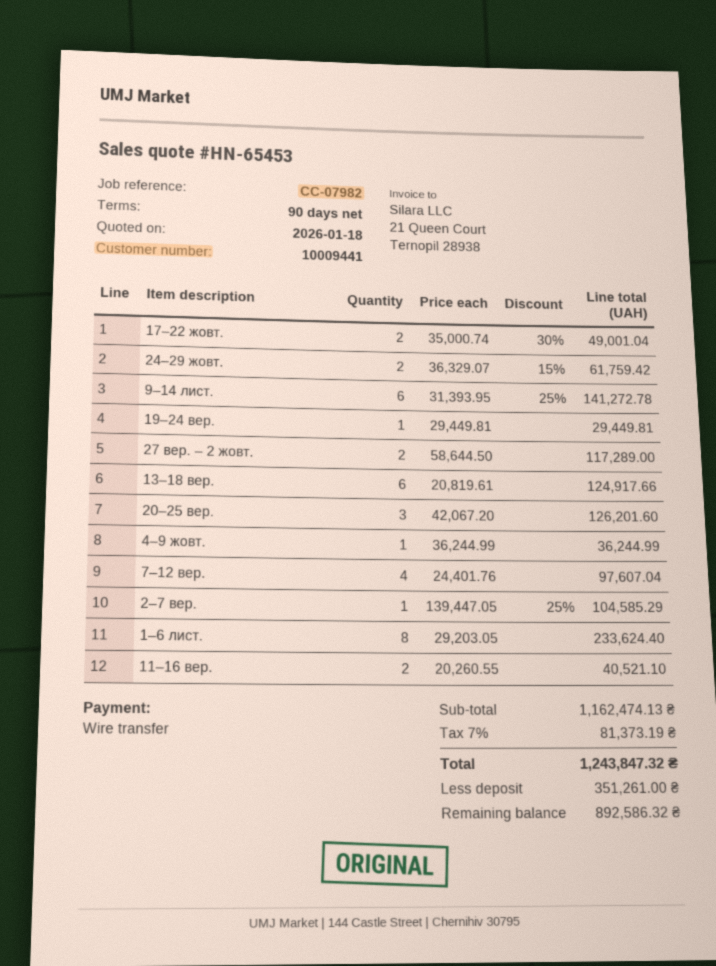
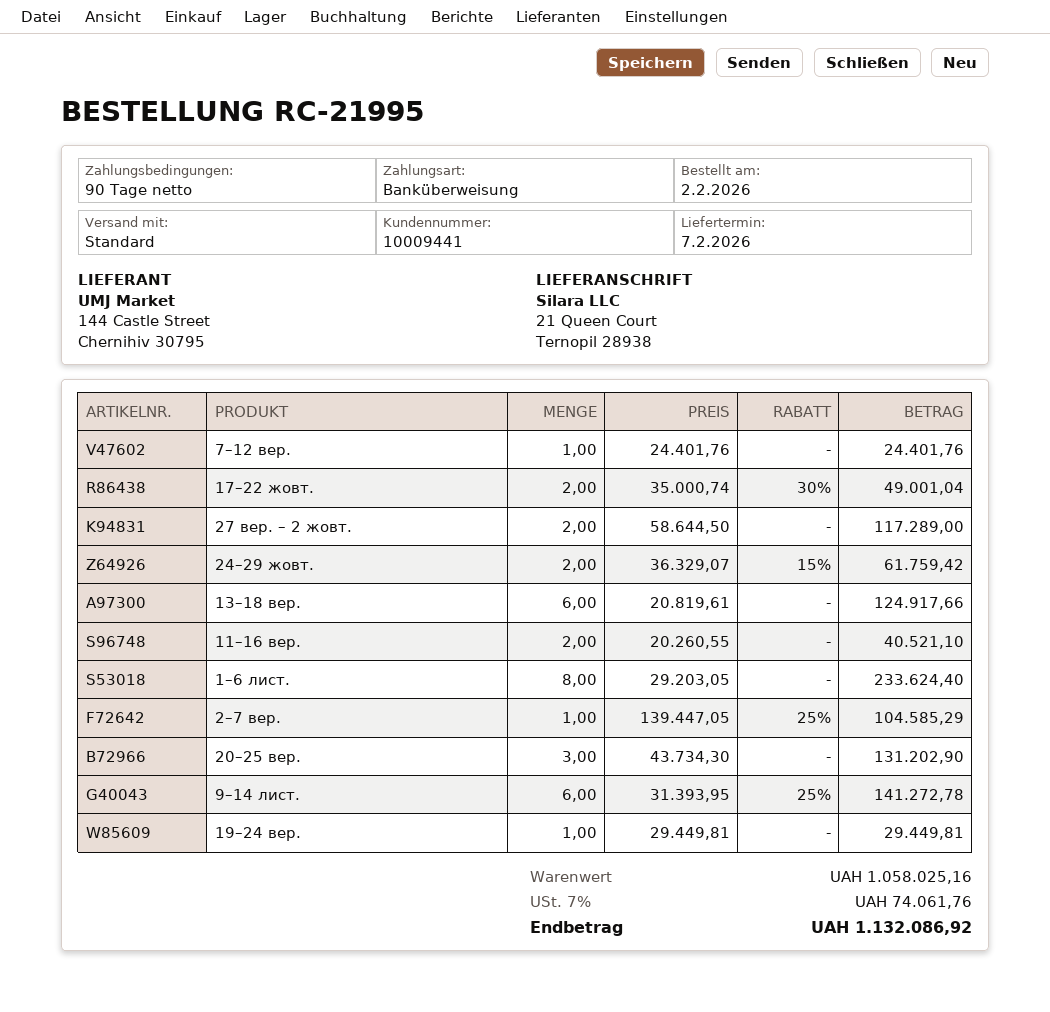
20–25 вер.: 3 x 42067.20 = 126201.60 -> 3 x 43734.30 = 131202.90
4–9 жовт.: 1 x 36244.99 = 36244.99 -> none
7–12 вер.: 4 x 24401.76 = 97607.04 -> 1 x 24401.76 = 24401.76
subtotal: 1162474.13 -> 1058025.16
tax: 7% = 81373.19 -> 7% = 74061.76
total: 1243847.32 -> 1132086.92

